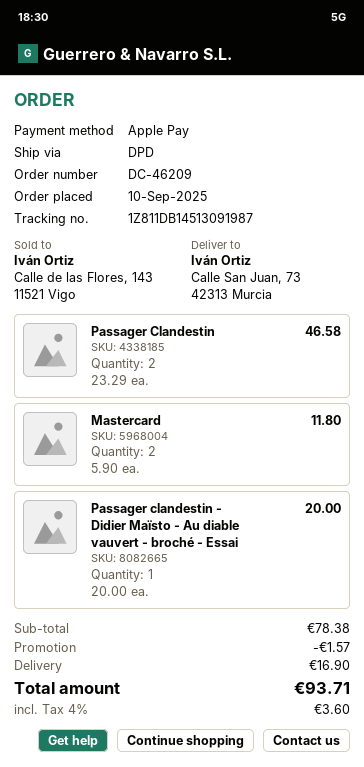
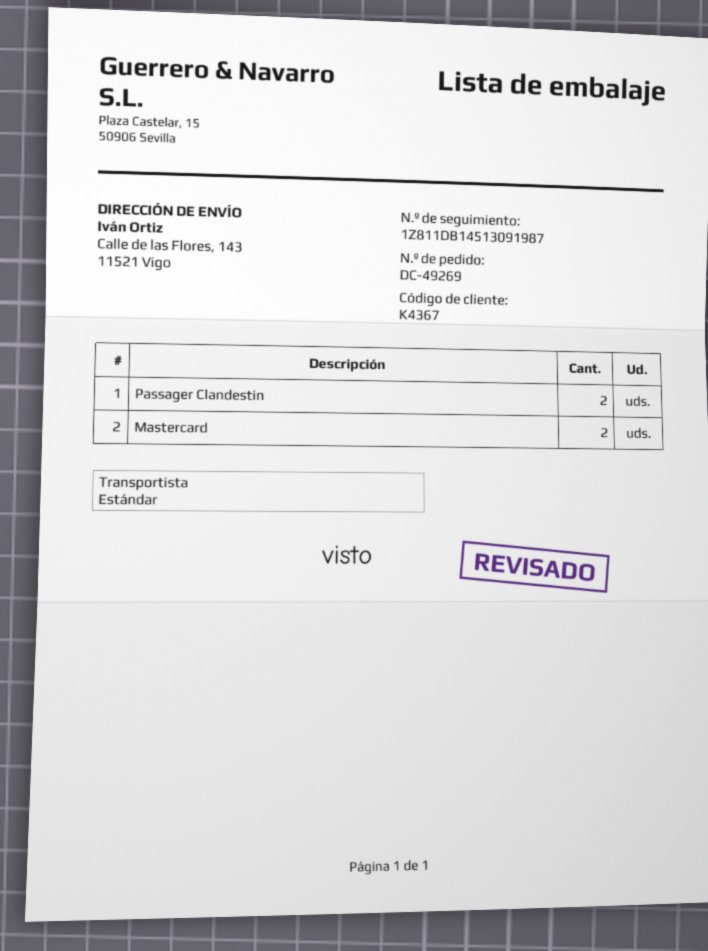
order number: DC-46209 -> DC-49269
shipping method: DPD -> standard
ship to: Calle San Juan, 73, 42313 Murcia -> Calle de las Flores, 143, 11521 Vigo
Passager clandestin - Didier Maïsto - Au diable vauvert - broché - Essai: 1 -> none

